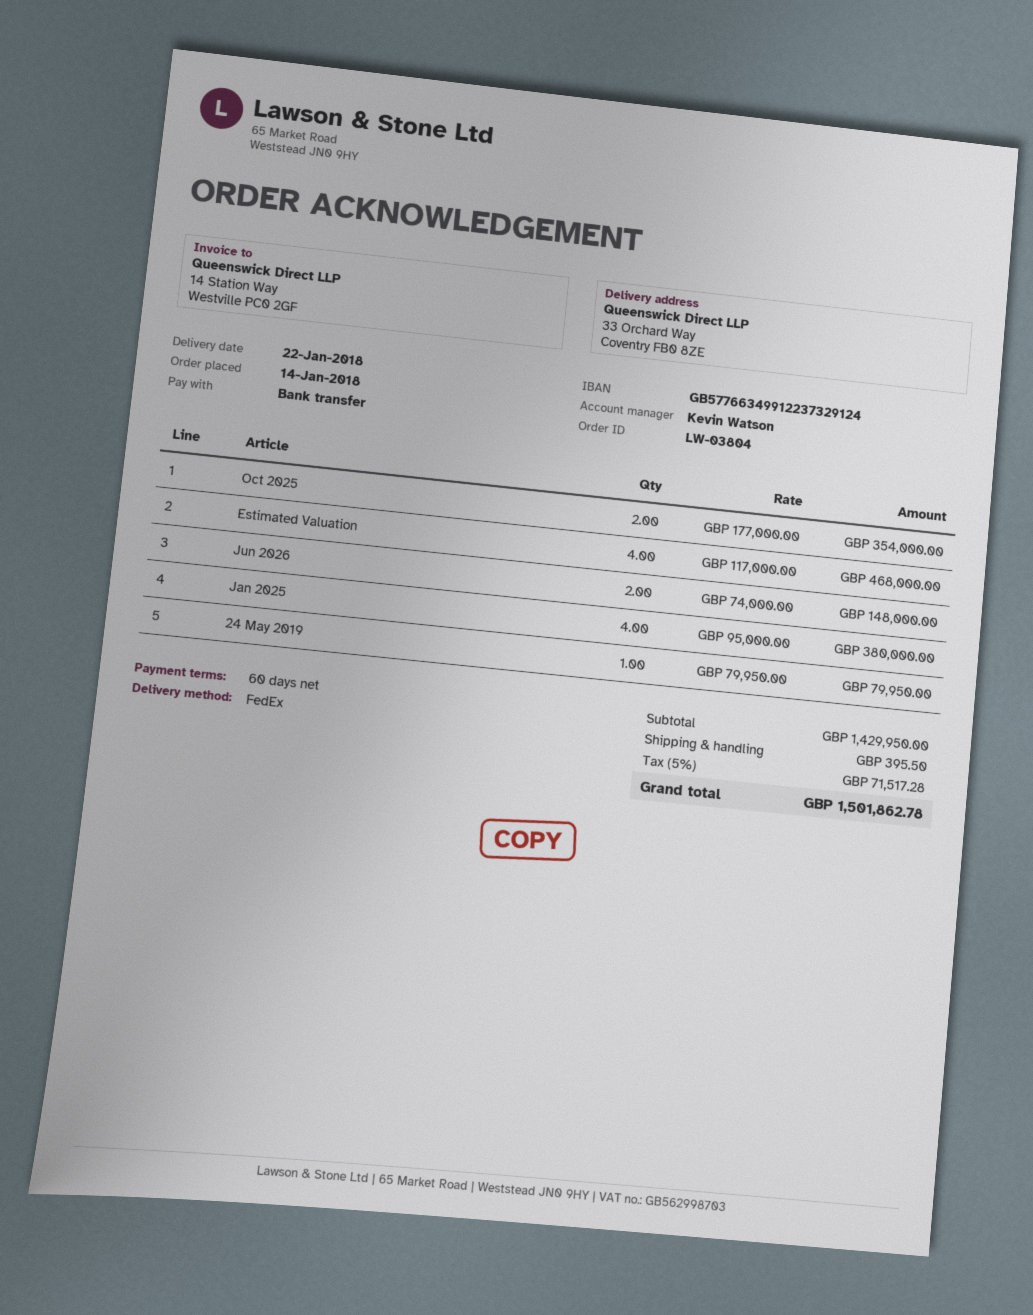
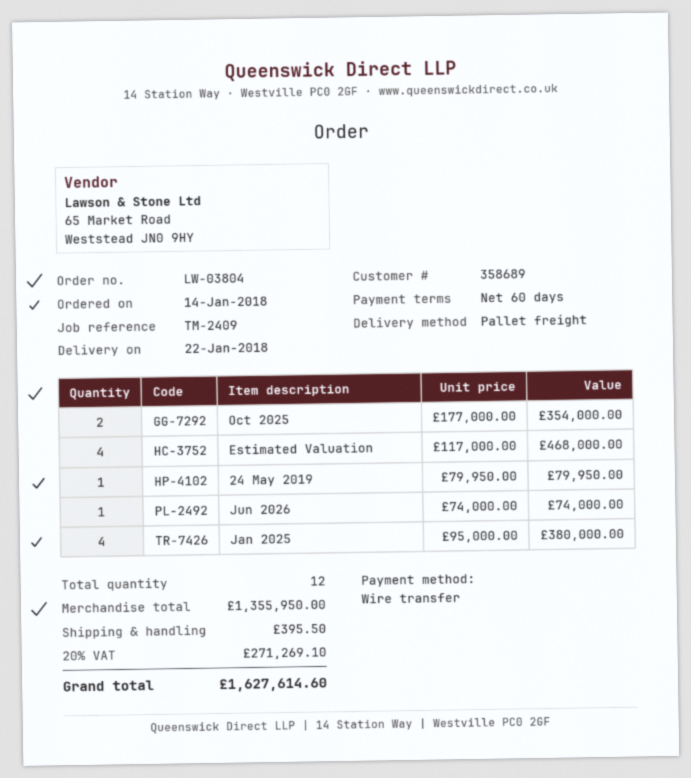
shipping method: FedEx -> pallet freight
Jun 2026: 2 x 74000.00 = 148000.00 -> 1 x 74000.00 = 74000.00
subtotal: 1429950.00 -> 1355950.00
tax: 5% = 71517.28 -> 20% = 271269.10
total: 1501862.78 -> 1627614.60

